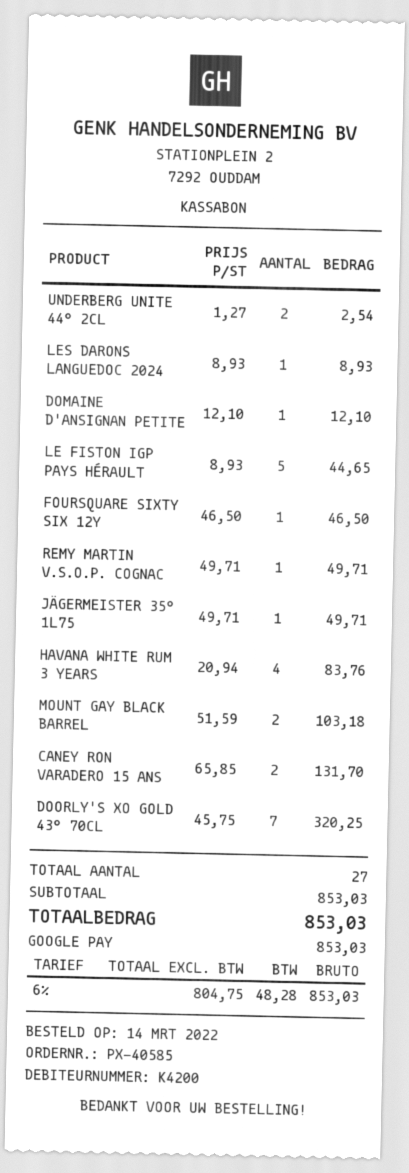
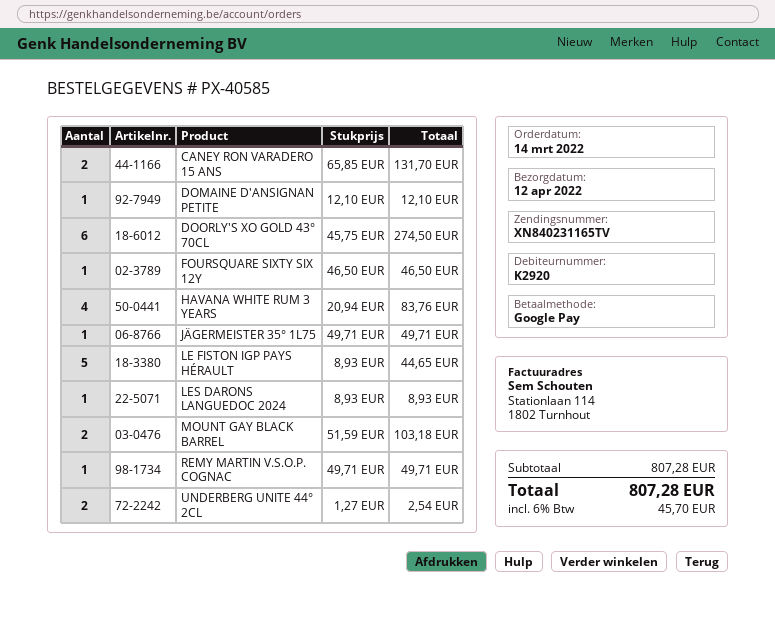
customer number: K4200 -> K2920
DOORLY'S XO GOLD 43° 70CL: 7 x 45.75 = 320.25 -> 6 x 45.75 = 274.50
subtotal: 853.03 -> 807.28
tax: 6% = 48.28 -> 6% = 45.70
total: 853.03 -> 807.28

